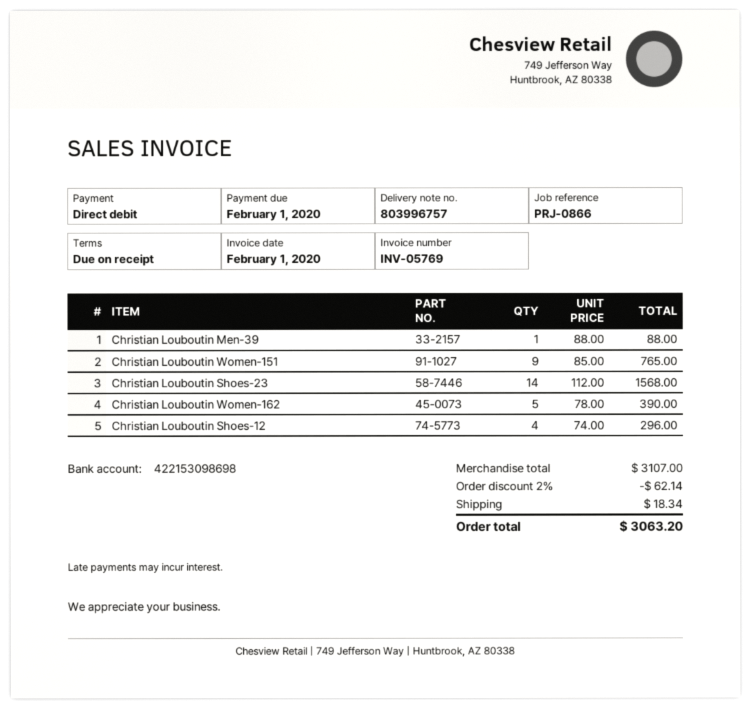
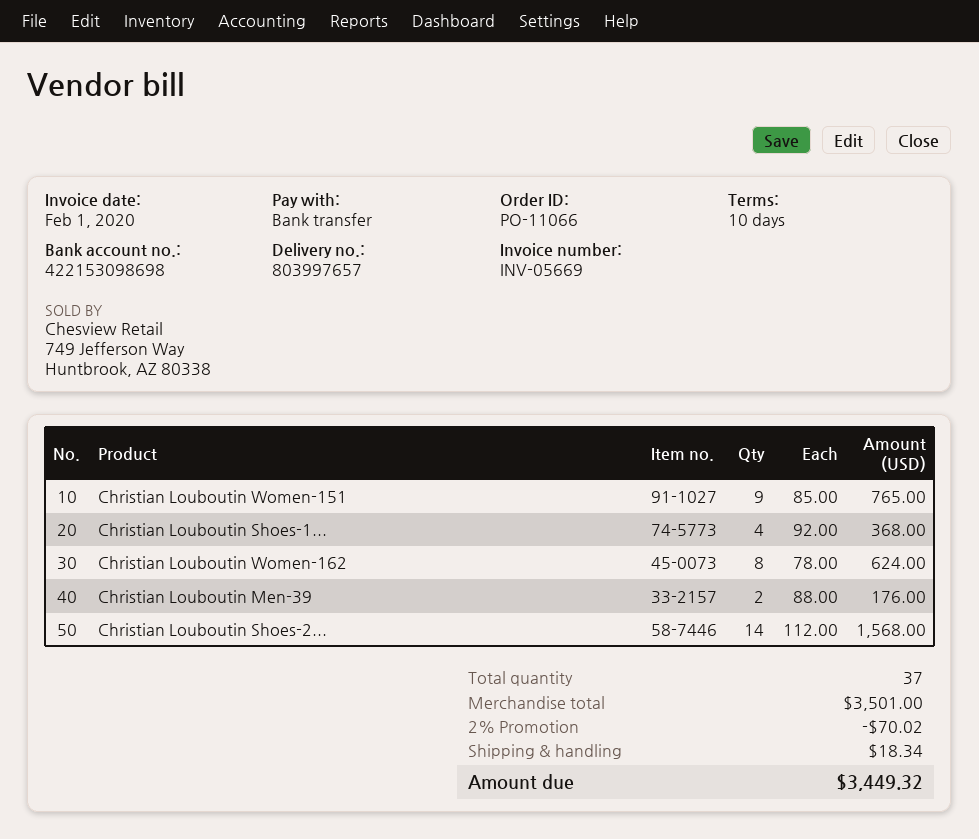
delivery note number: 803996757 -> 803997657
invoice number: INV-05769 -> INV-05669
payment terms: on receipt -> 10 days
payment method: direct debit -> bank transfer
Christian Louboutin Men-39: 1 x 88.00 = 88.00 -> 2 x 88.00 = 176.00
Christian Louboutin Women-162: 5 x 78.00 = 390.00 -> 8 x 78.00 = 624.00
Christian Louboutin Shoes-12: 4 x 74.00 = 296.00 -> 4 x 92.00 = 368.00
subtotal: 3107.00 -> 3501.00
discount: 2% = 62.14 -> 2% = 70.02
total: 3063.20 -> 3449.32

